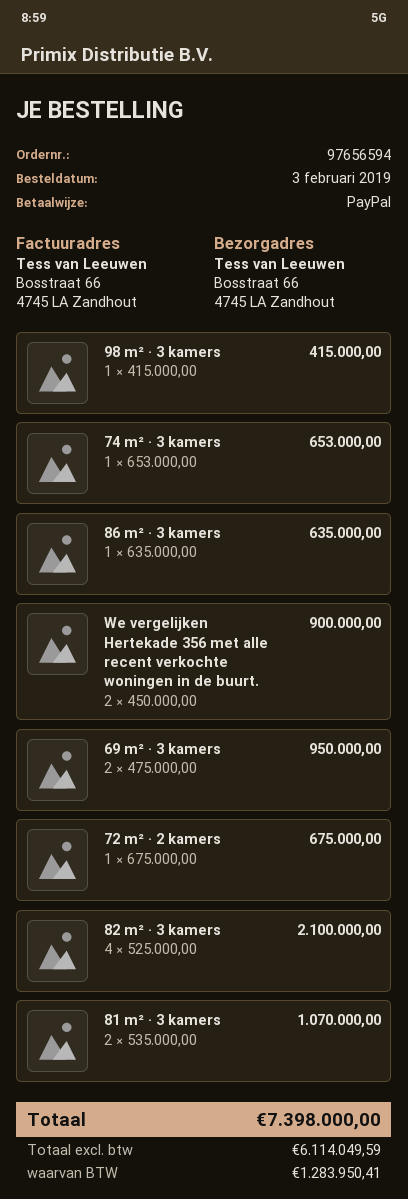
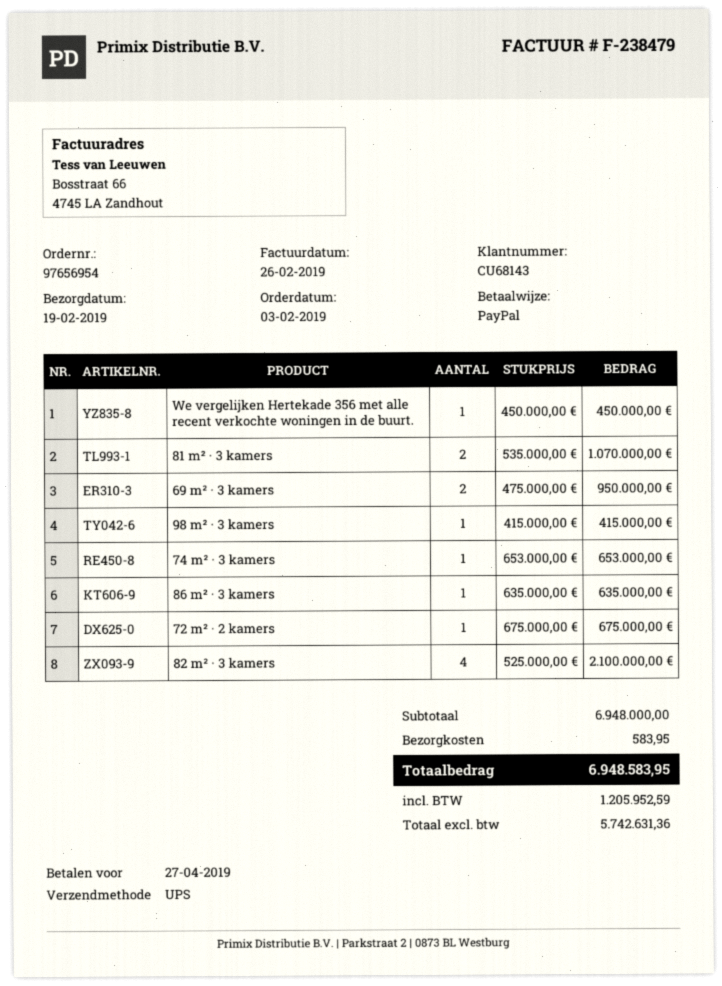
order number: 97656594 -> 97656954
We vergelijken Hertekade 356 met alle recent verkochte woningen in de buurt.: 2 x 450000.00 = 900000.00 -> 1 x 450000.00 = 450000.00
shipping: none -> 583.95
net: 6114049.59 -> 5742631.36
tax: 1283950.41 -> 1205952.59
total: 7398000.00 -> 6948583.95

